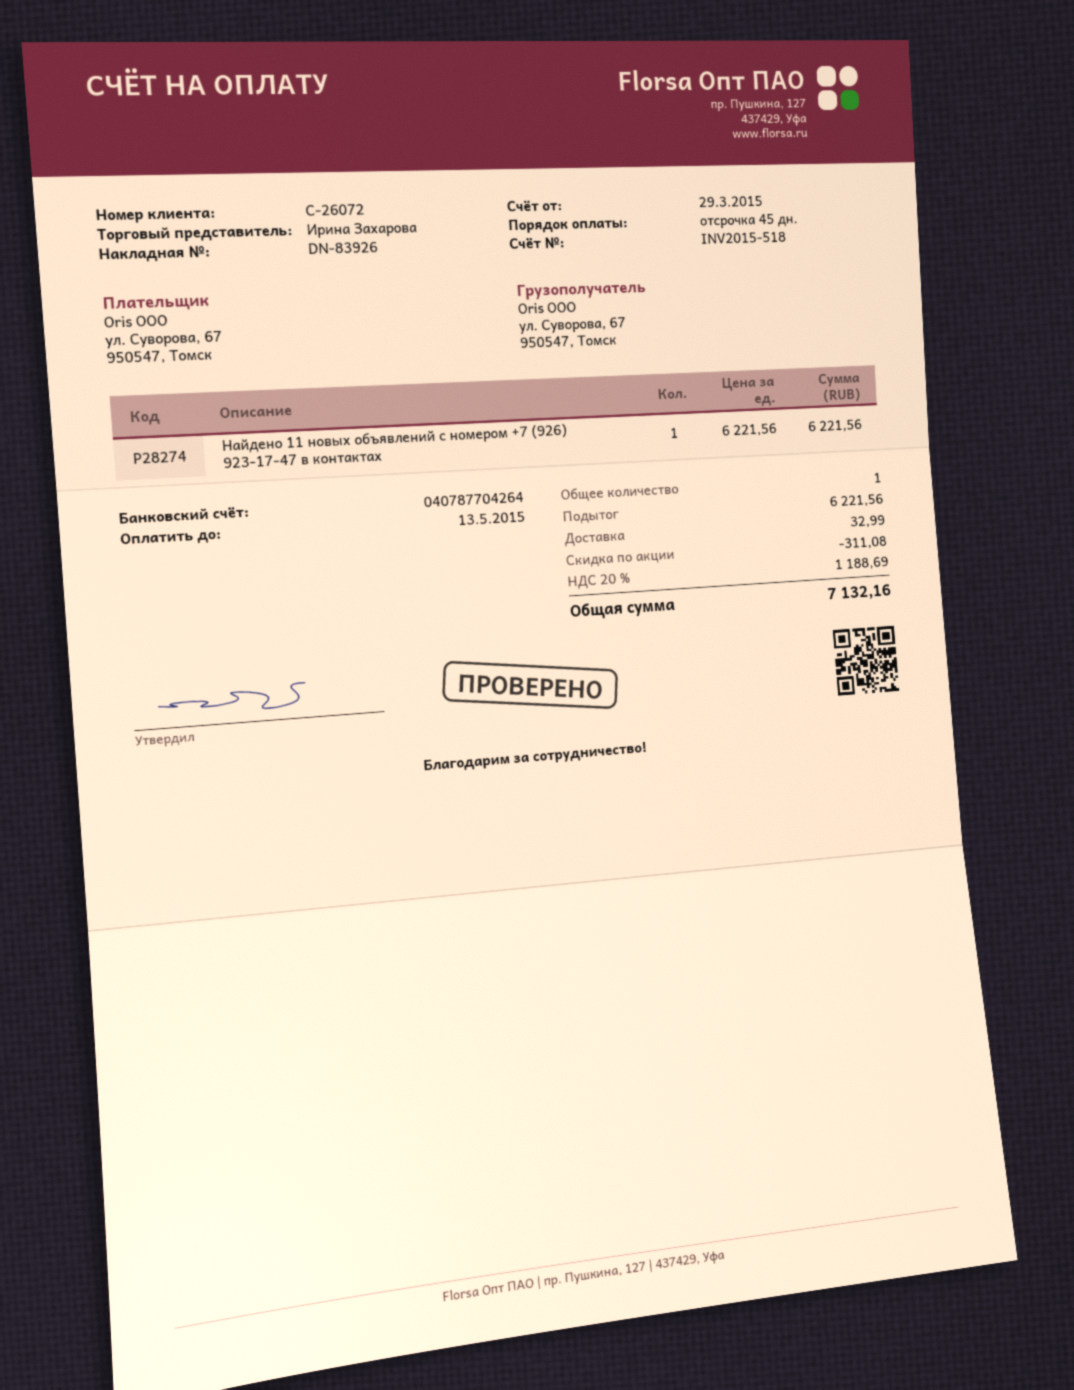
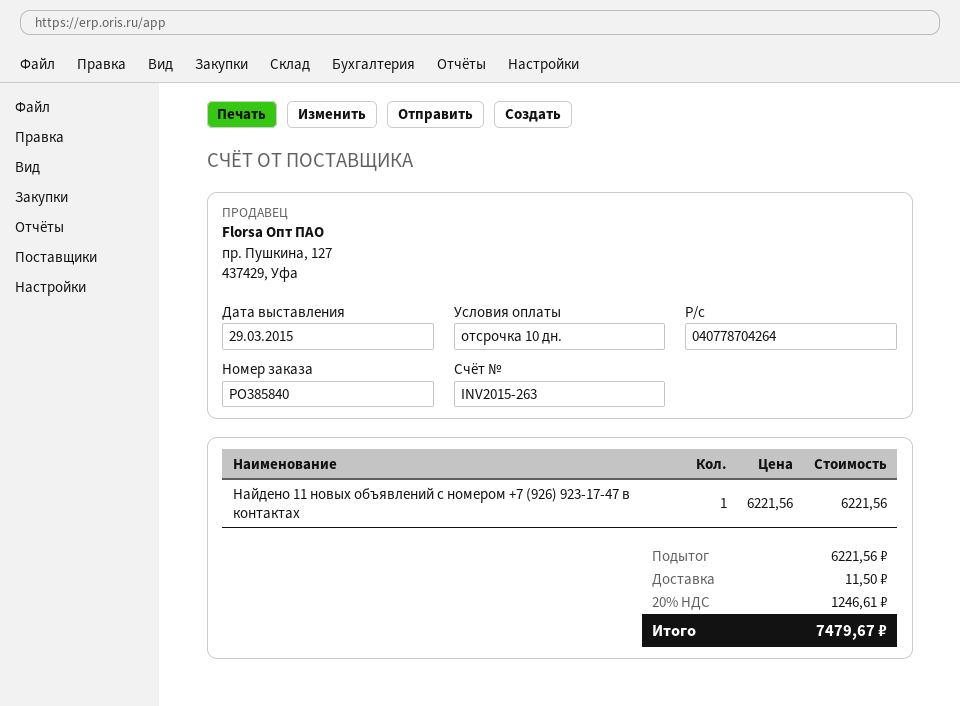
invoice number: INV2015-518 -> INV2015-263
payment terms: 45 days -> 10 days
bank account: 040787704264 -> 040778704264
discount: 311.08 -> none
shipping: 32.99 -> 11.50
tax: 20% = 1188.69 -> 20% = 1246.61
total: 7132.16 -> 7479.67

